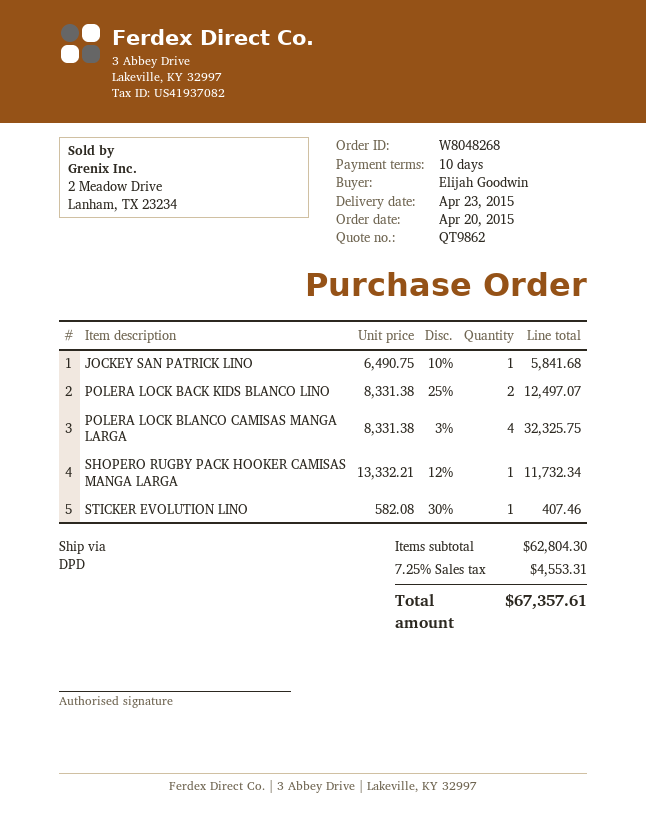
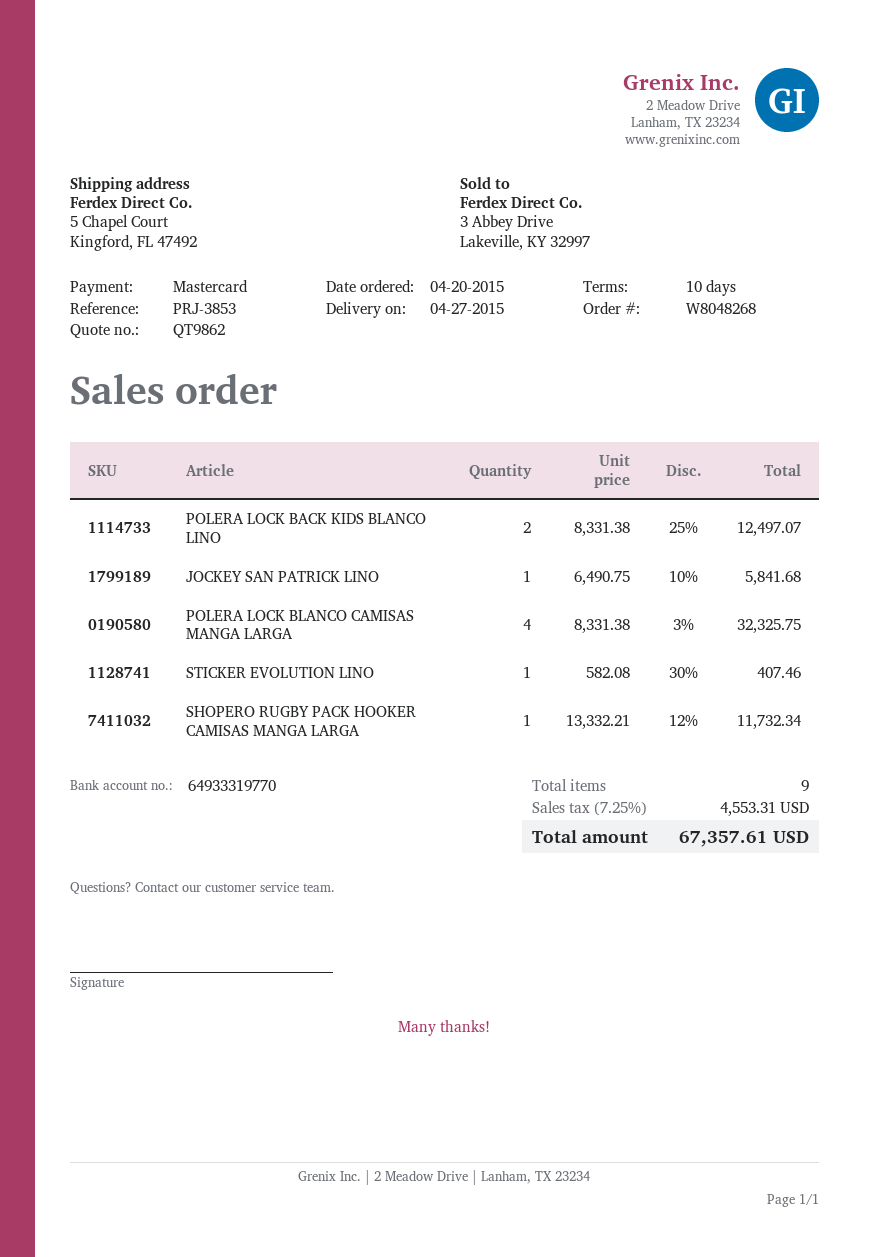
delivery date: 2015-04-23 -> 2015-04-27

